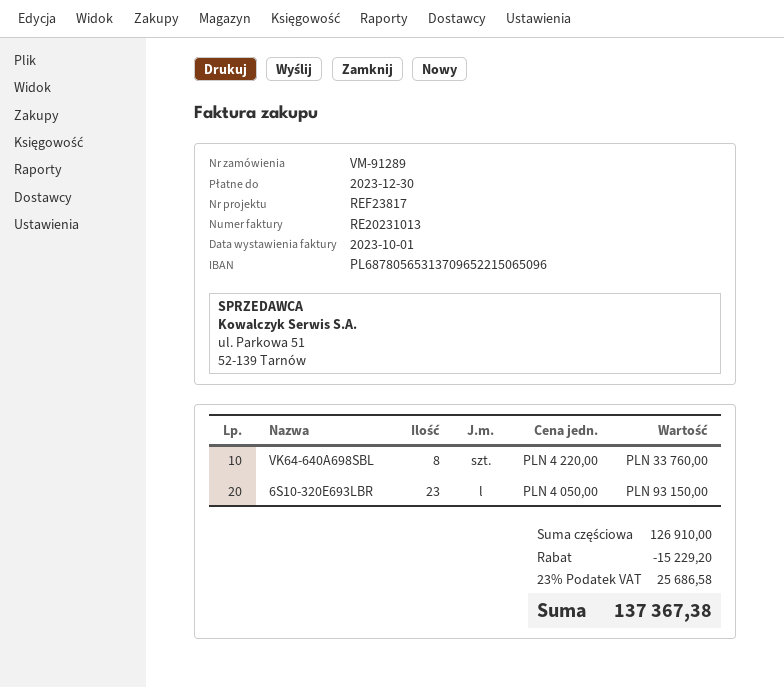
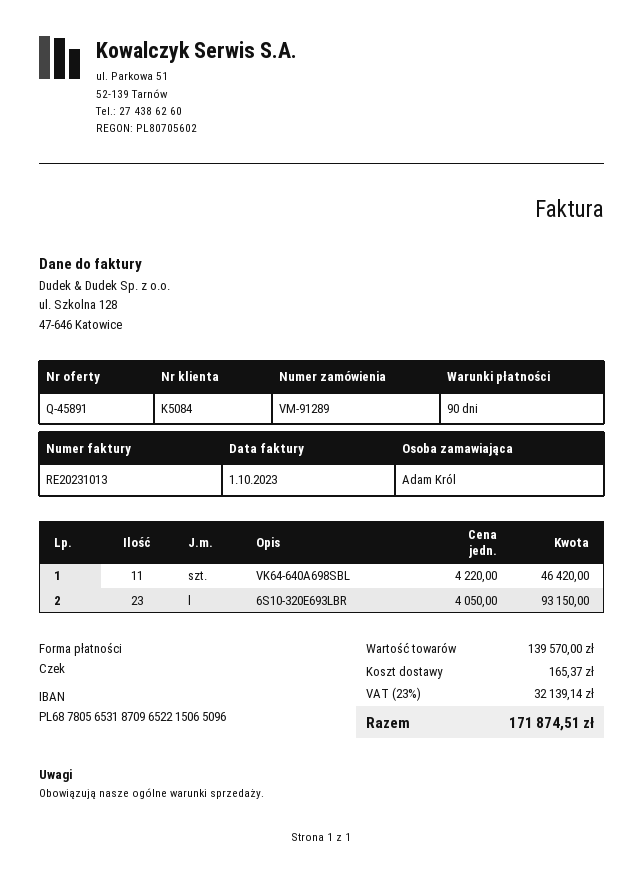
bank account: PL68780565313709652215065096 -> PL68780565318709652215065096
VK64-640A698SBL: 8 x 4220.00 = 33760.00 -> 11 x 4220.00 = 46420.00
subtotal: 126910.00 -> 139570.00
discount: 15229.20 -> none
shipping: none -> 165.37
tax: 23% = 25686.58 -> 23% = 32139.14
total: 137367.38 -> 171874.51

